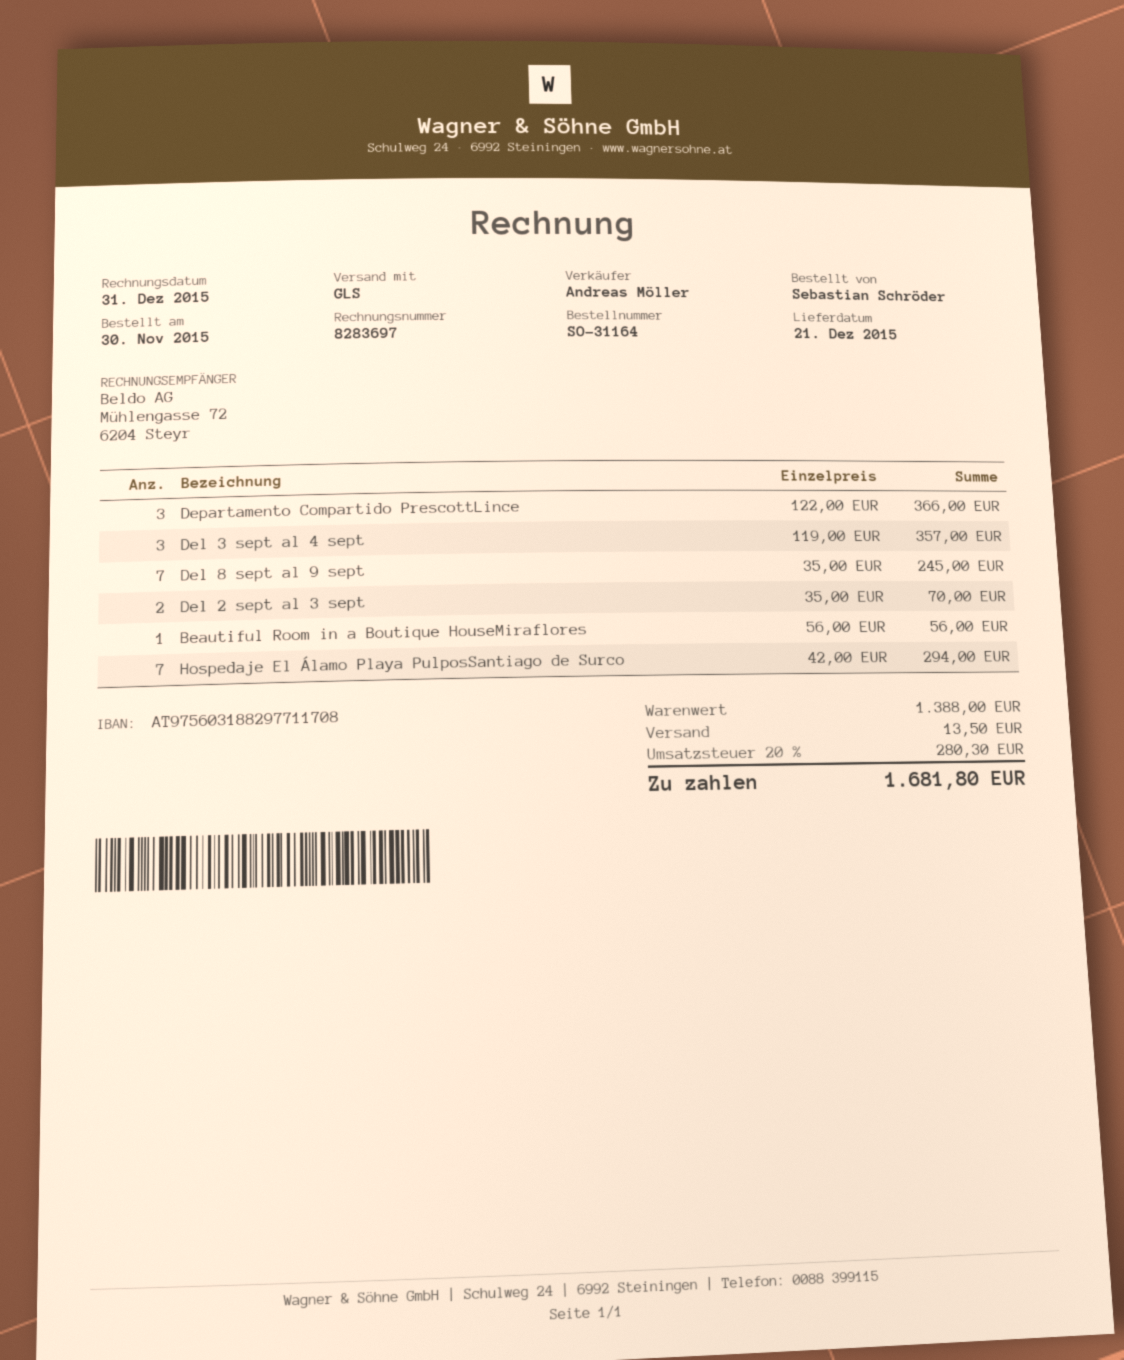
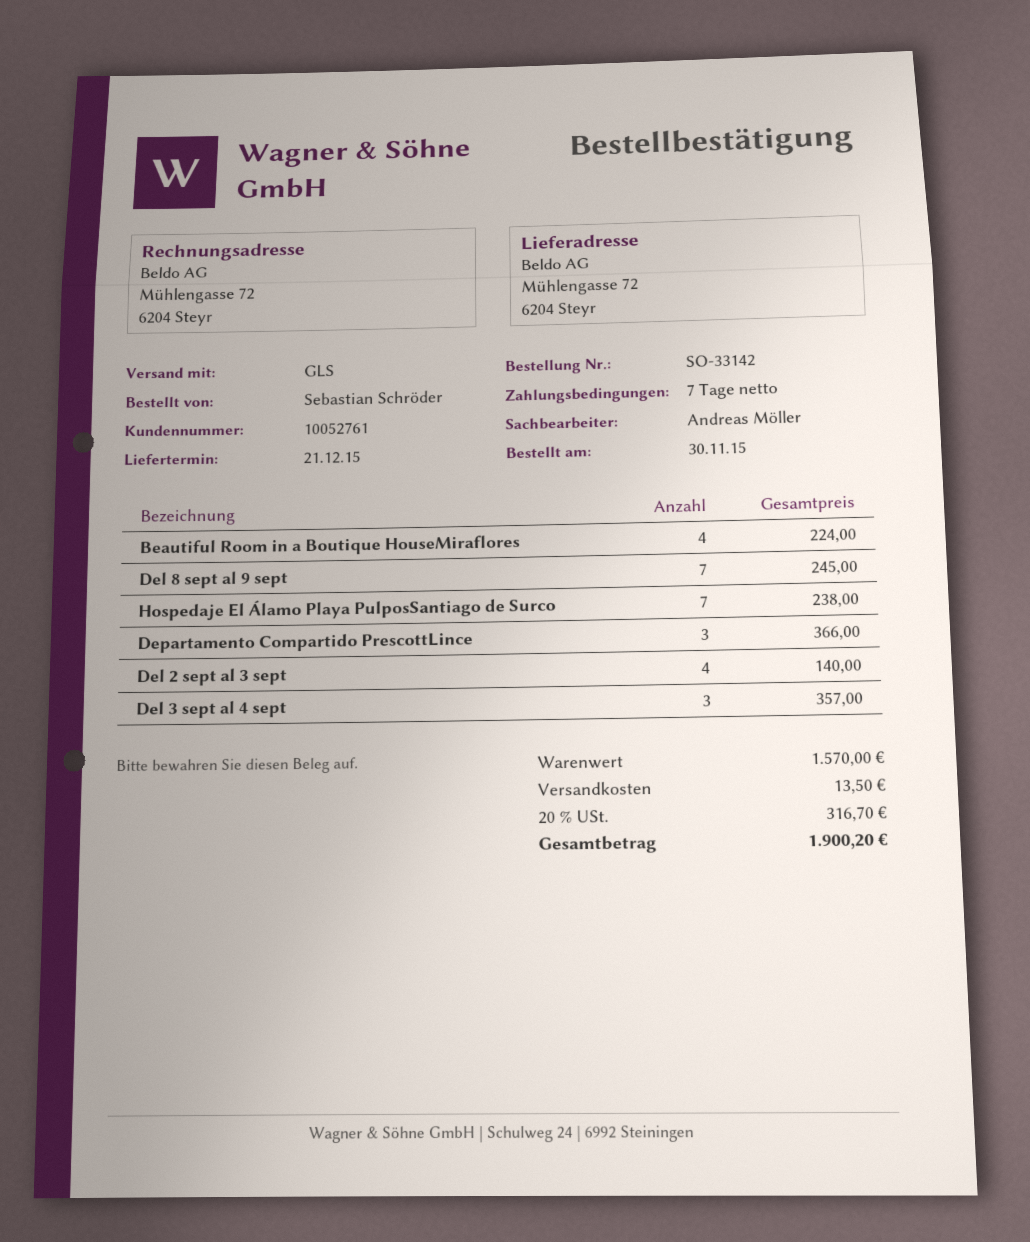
order number: SO-31164 -> SO-33142
Del 2 sept al 3 sept: 2 for 70.00 -> 4 for 140.00
Beautiful Room in a Boutique HouseMiraflores: 1 for 56.00 -> 4 for 224.00
Hospedaje El Álamo Playa PulposSantiago de Surco: 7 for 294.00 -> 7 for 238.00
subtotal: 1388.00 -> 1570.00
tax: 20% = 280.30 -> 20% = 316.70
total: 1681.80 -> 1900.20

